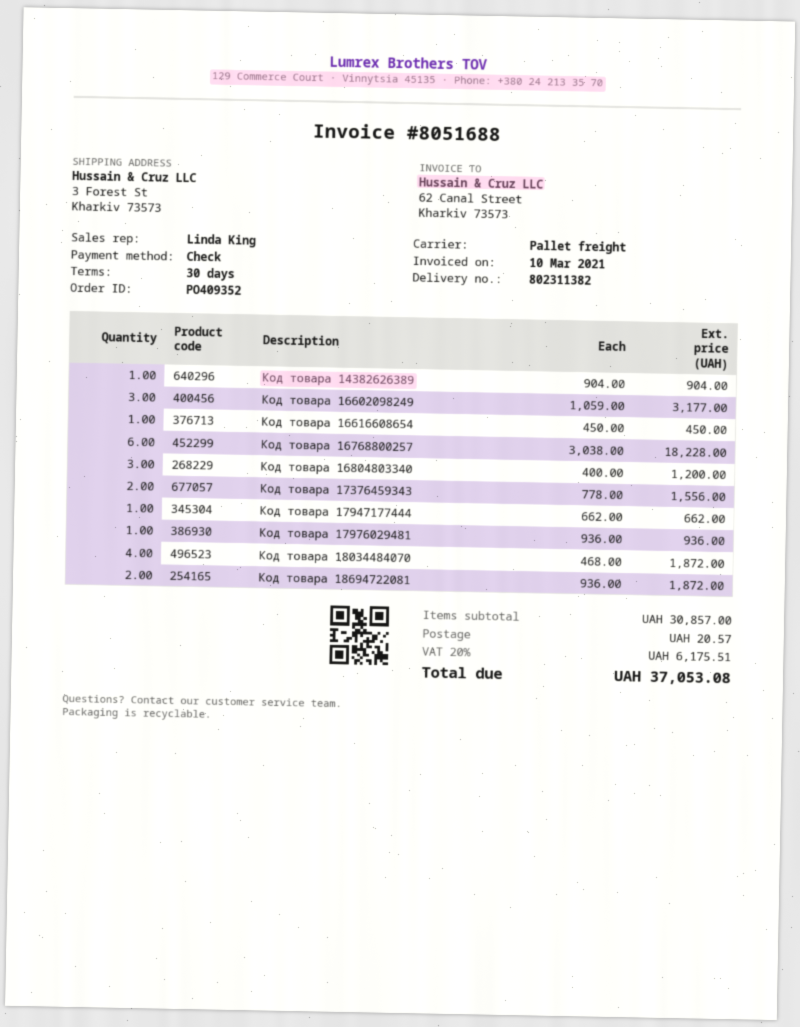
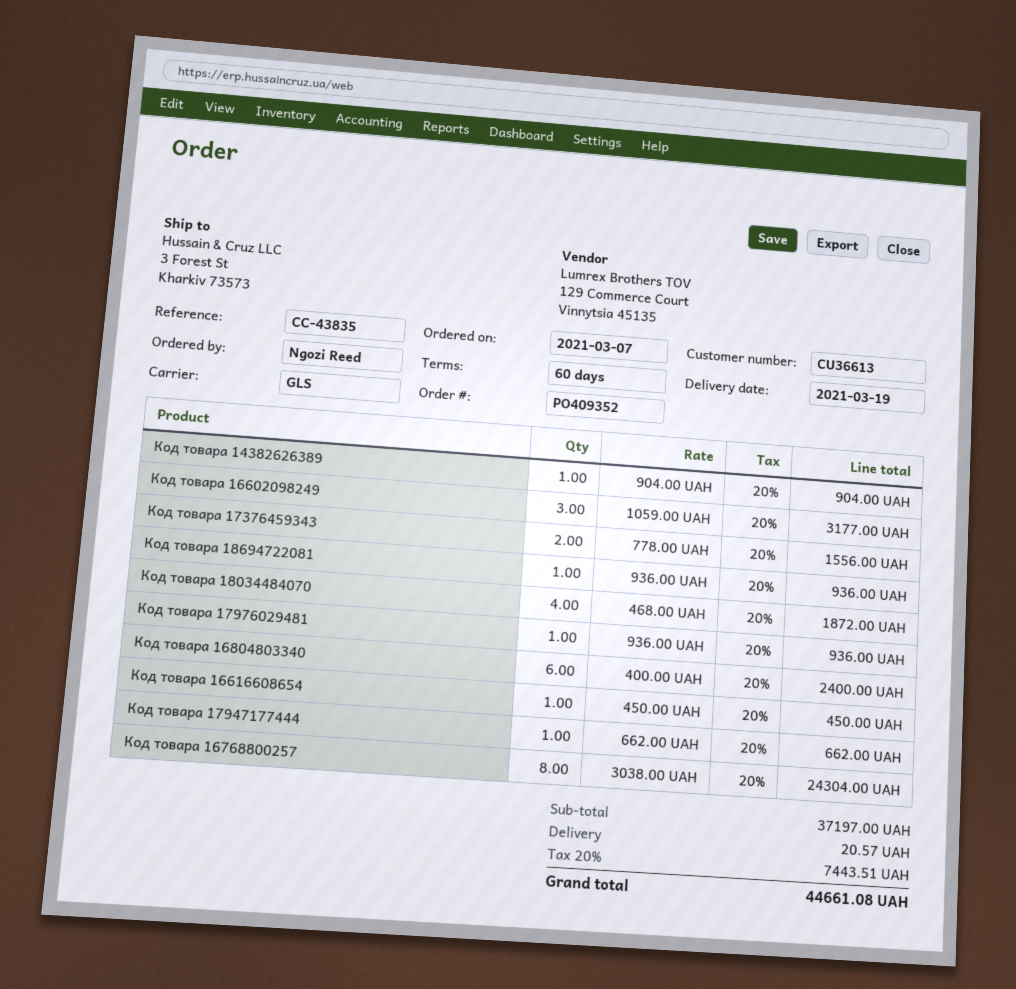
payment terms: 30 days -> 60 days
shipping method: pallet freight -> GLS
Код товара 16768800257: 6 x 3038.00 = 18228.00 -> 8 x 3038.00 = 24304.00
Код товара 16804803340: 3 x 400.00 = 1200.00 -> 6 x 400.00 = 2400.00
Код товара 18694722081: 2 x 936.00 = 1872.00 -> 1 x 936.00 = 936.00
subtotal: 30857.00 -> 37197.00
tax: 20% = 6175.51 -> 20% = 7443.51
total: 37053.08 -> 44661.08

